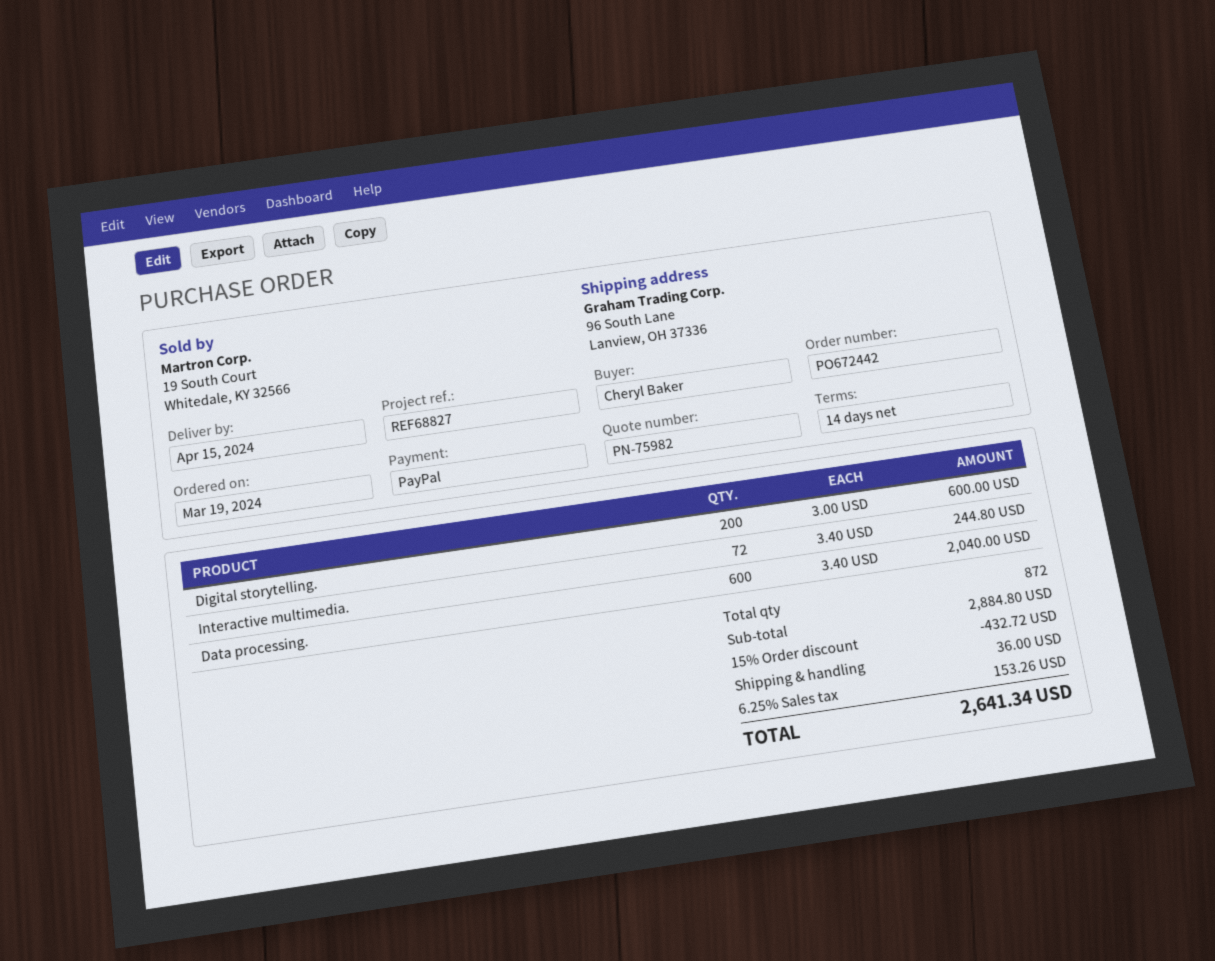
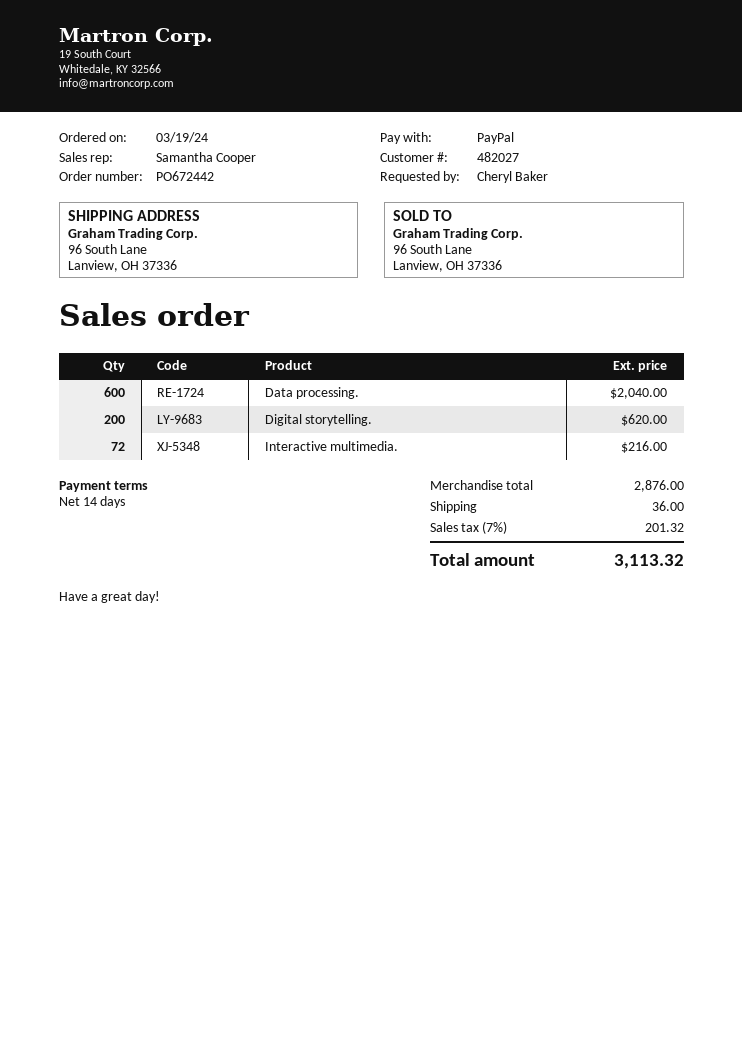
Digital storytelling.: 200 for 600.00 -> 200 for 620.00
Interactive multimedia.: 72 for 244.80 -> 72 for 216.00
subtotal: 2884.80 -> 2876.00
discount: 15% = 432.72 -> none
tax: 6.25% = 153.26 -> 7% = 201.32
total: 2641.34 -> 3113.32

